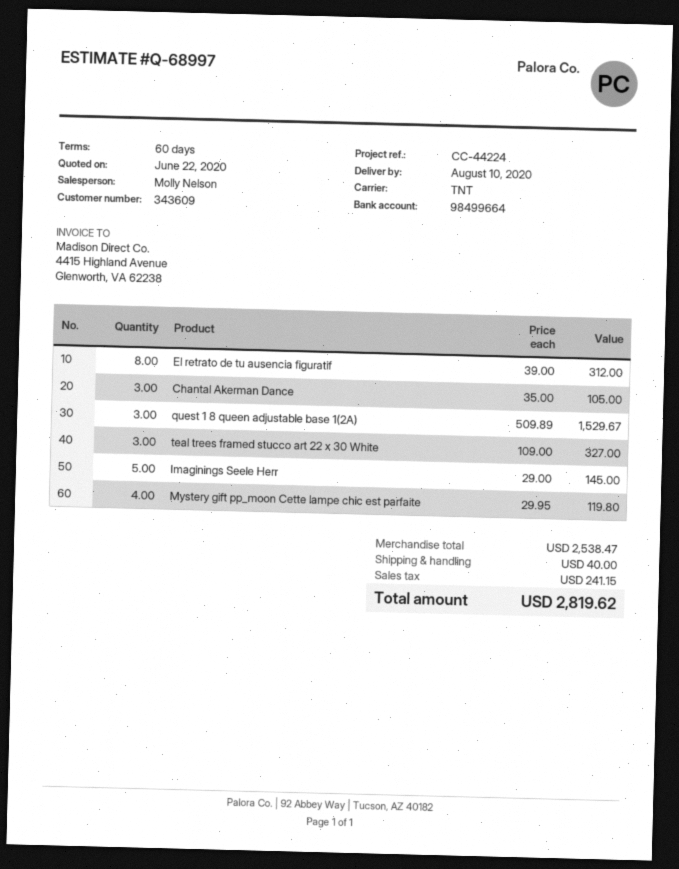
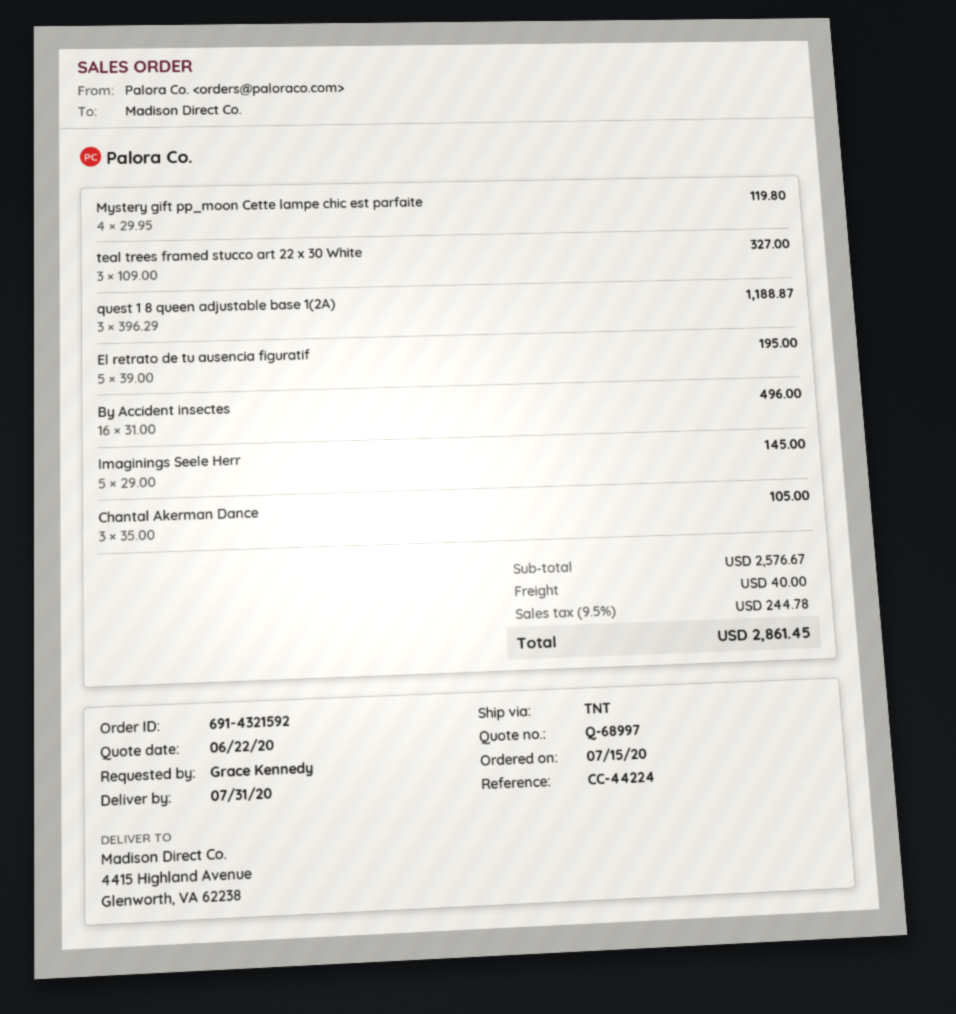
delivery date: 2020-08-10 -> 2020-07-31
El retrato de tu ausencia figuratif: 8 x 39.00 = 312.00 -> 5 x 39.00 = 195.00
quest 1 8 queen adjustable base 1(2A): 3 x 509.89 = 1529.67 -> 3 x 396.29 = 1188.87
By Accident insectes: none -> 16 x 31.00 = 496.00
subtotal: 2538.47 -> 2576.67
tax: 241.15 -> 244.78
total: 2819.62 -> 2861.45

